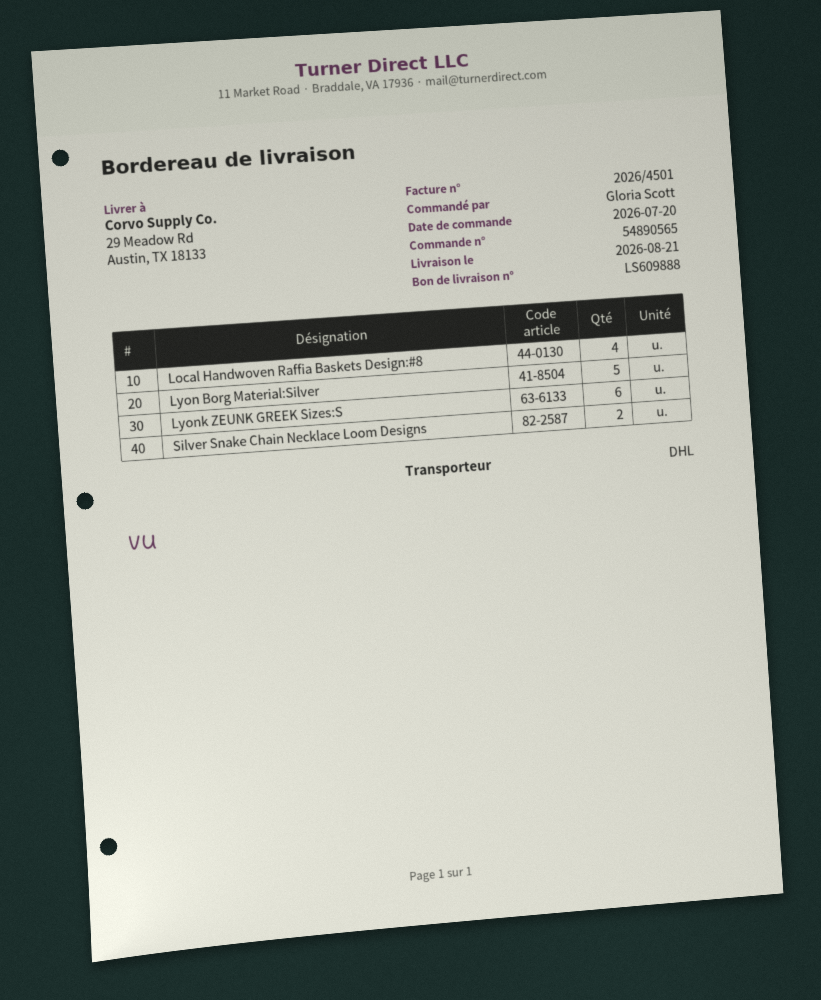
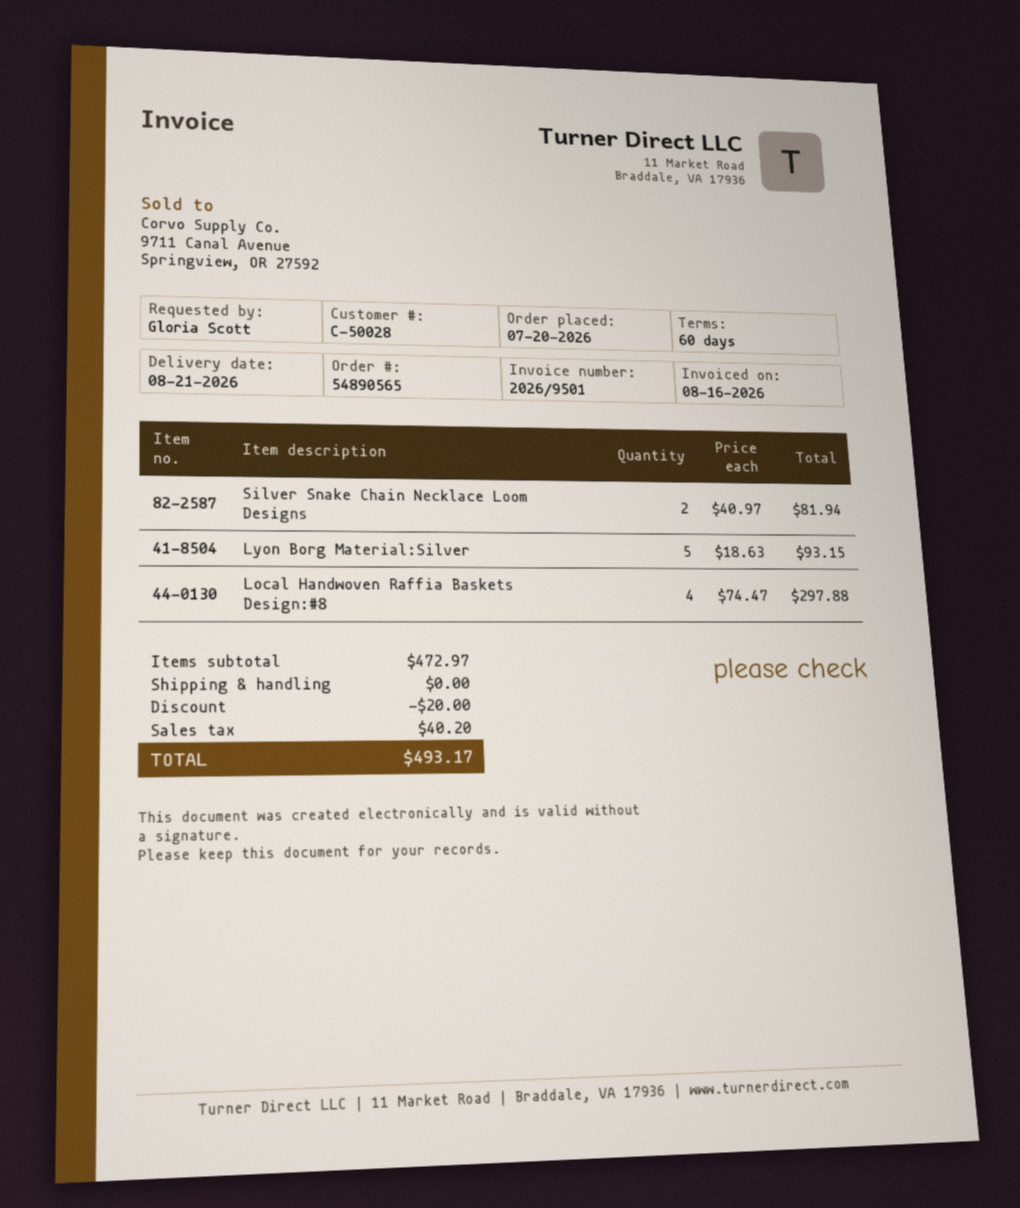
invoice number: 2026/4501 -> 2026/9501
Lyonk ZEUNK GREEK Sizes:S: 6 -> none

